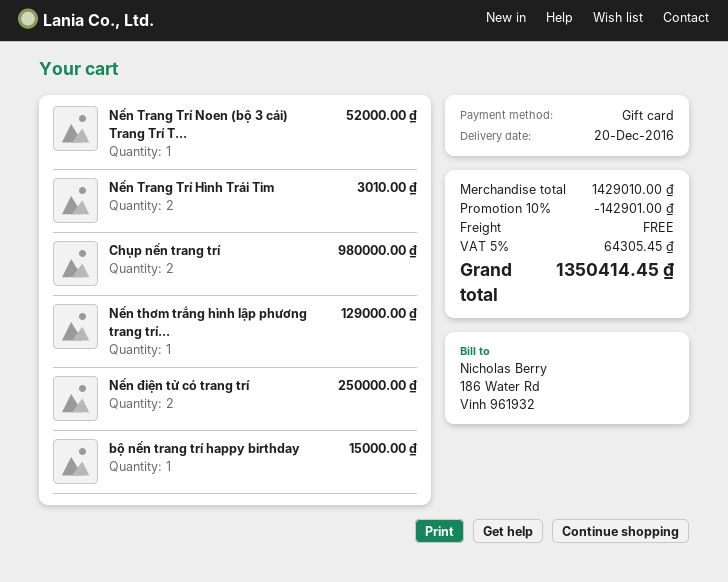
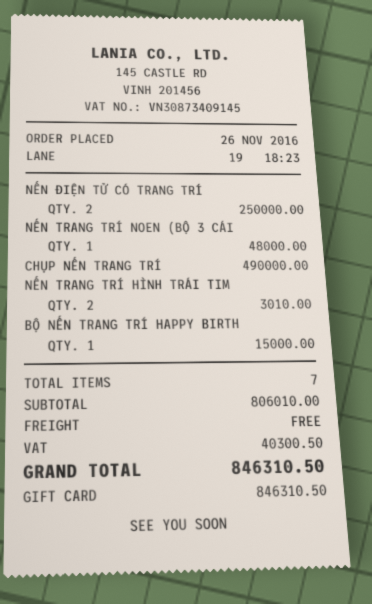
Nến Trang Trí Noen (bộ 3 cái) Trang Trí T...: 1 for 52000.00 -> 1 for 48000.00
Chụp nến trang trí: 2 for 980000.00 -> 1 for 490000.00
Nến thơm trắng hình lập phương trang trí...: 1 for 129000.00 -> none
subtotal: 1429010.00 -> 806010.00
discount: 10% = 142901.00 -> none
tax: 64305.45 -> 40300.50
total: 1350414.45 -> 846310.50

